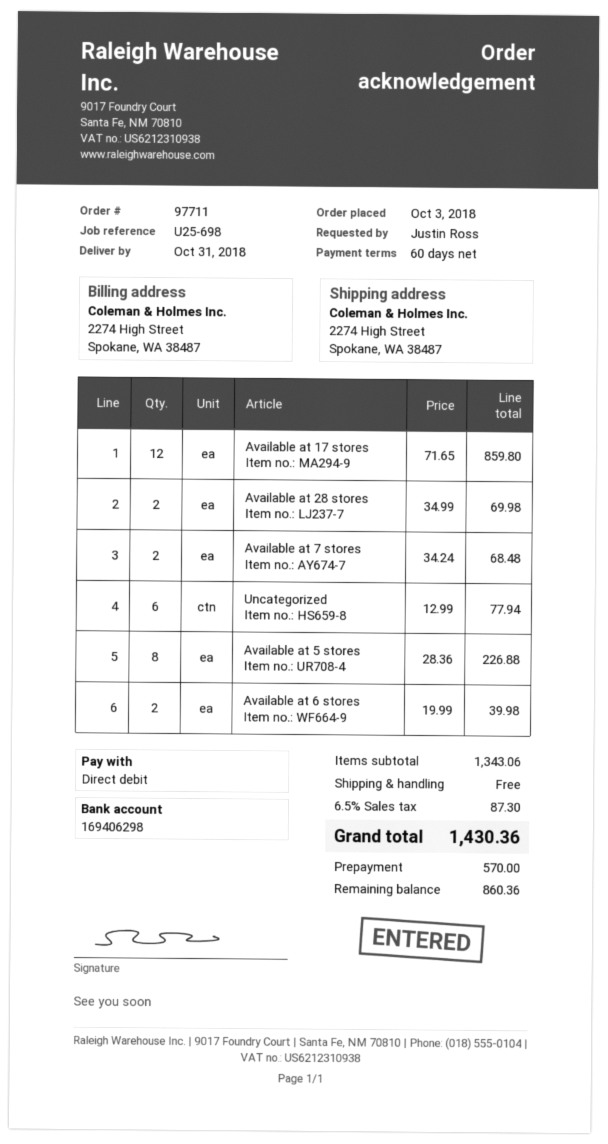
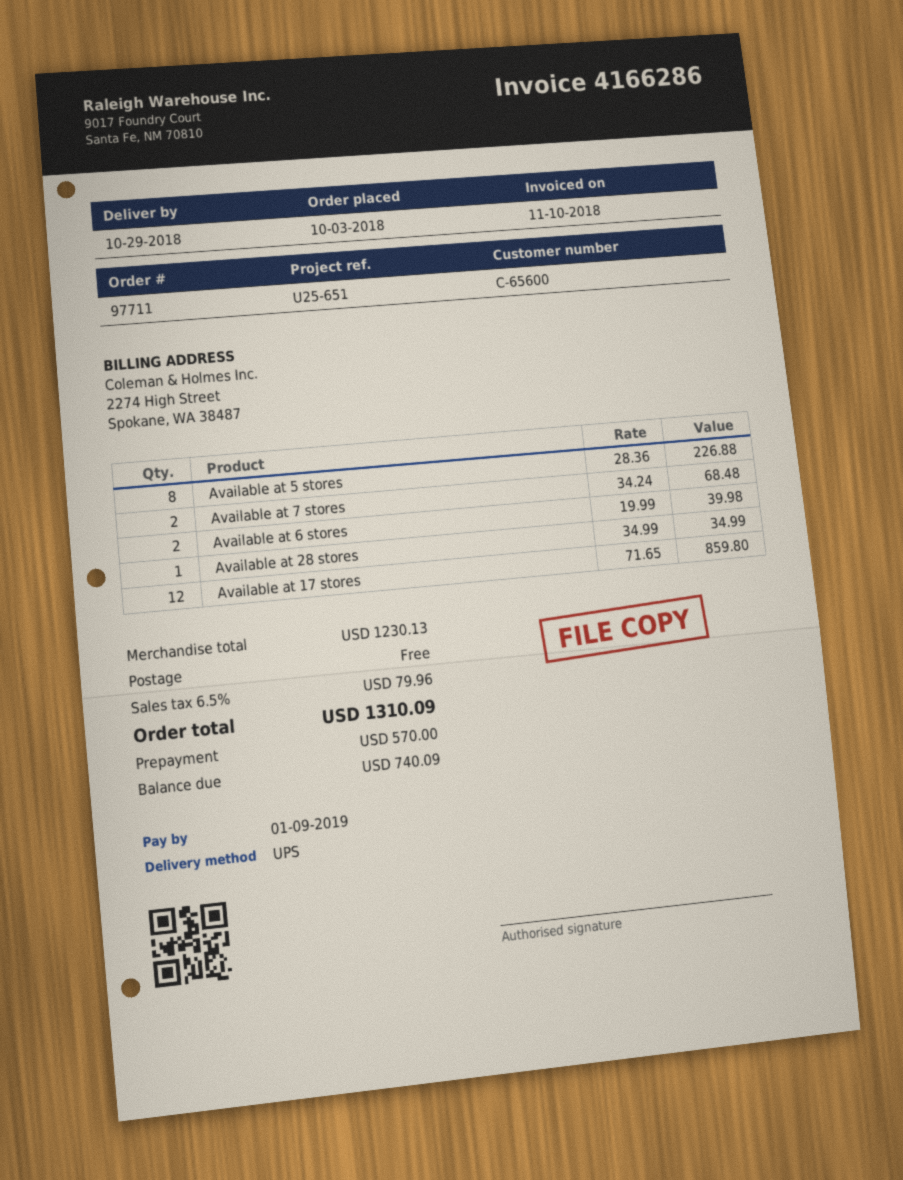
delivery date: 2018-10-31 -> 2018-10-29
reference: U25-698 -> U25-651
Available at 28 stores: 2 x 34.99 = 69.98 -> 1 x 34.99 = 34.99
Uncategorized: 6 x 12.99 = 77.94 -> none
subtotal: 1343.06 -> 1230.13
tax: 6.5% = 87.30 -> 6.5% = 79.96
total: 1430.36 -> 1310.09
balance: 860.36 -> 740.09

